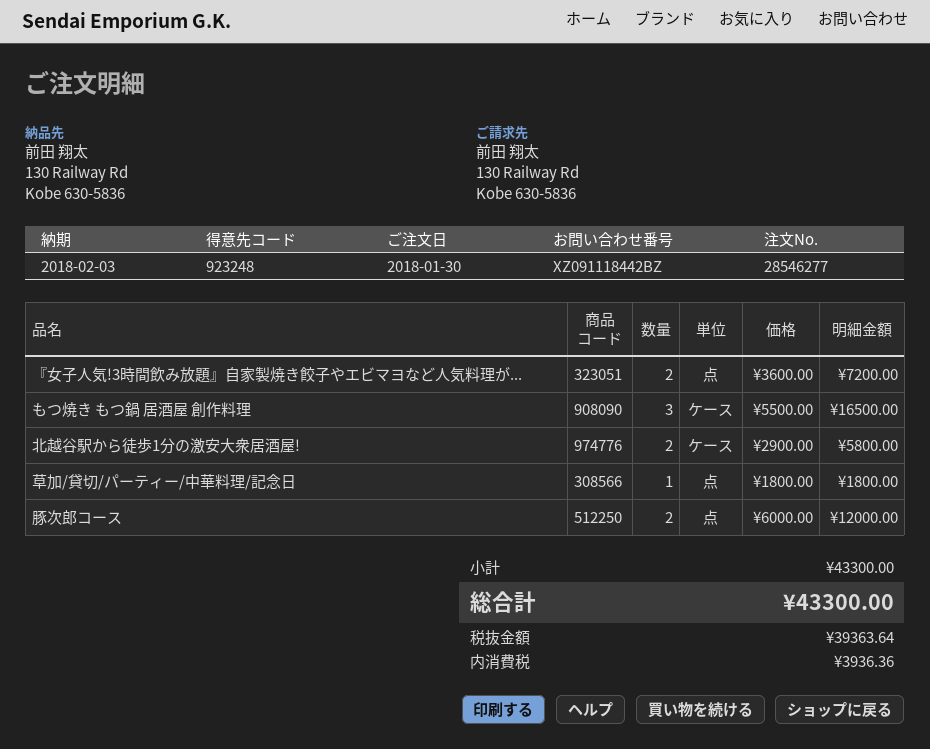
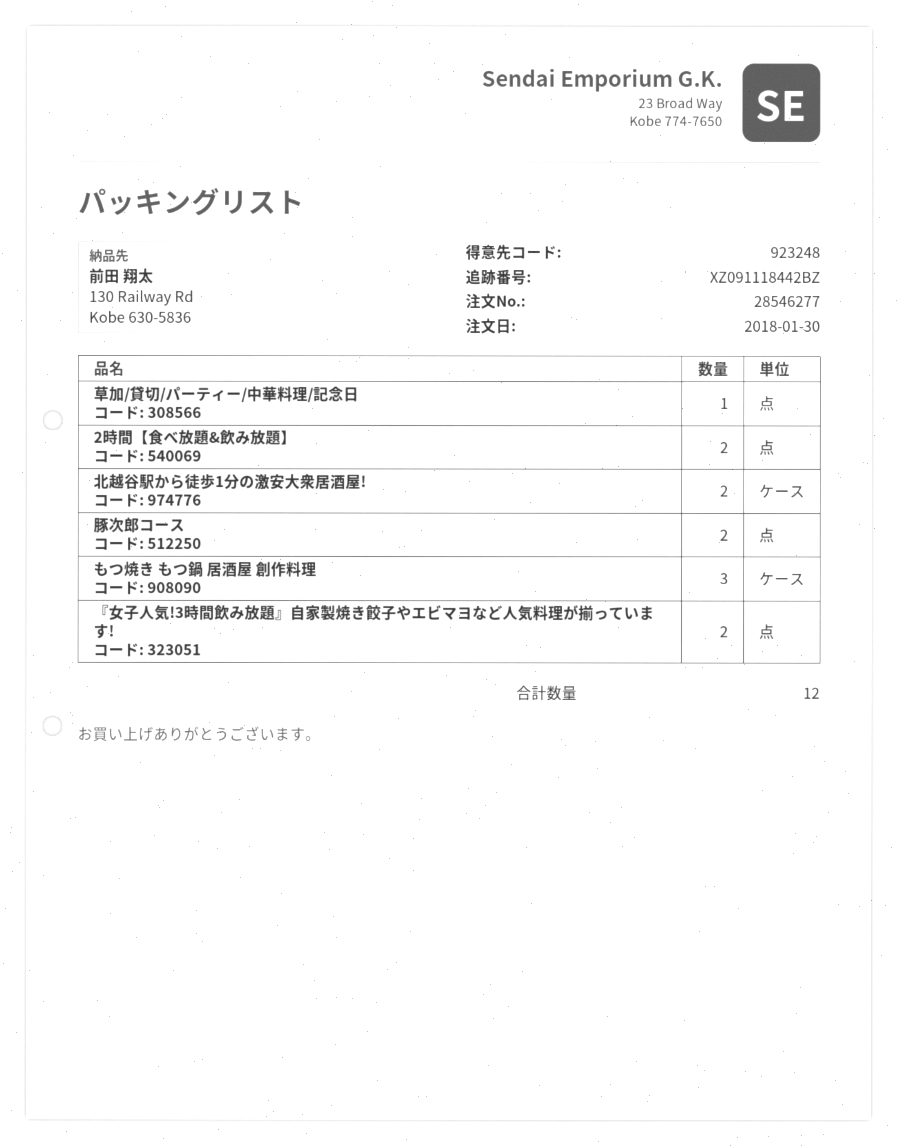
2時間【食べ放題&飲み放題】: none -> 2

